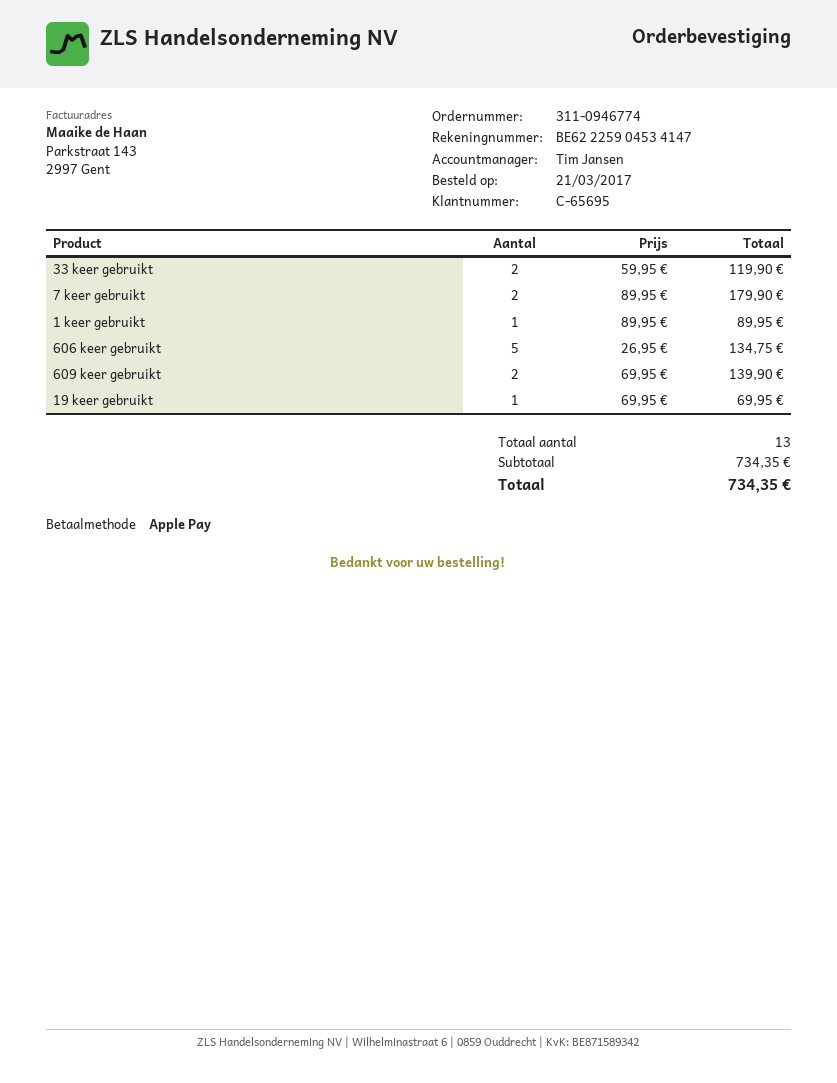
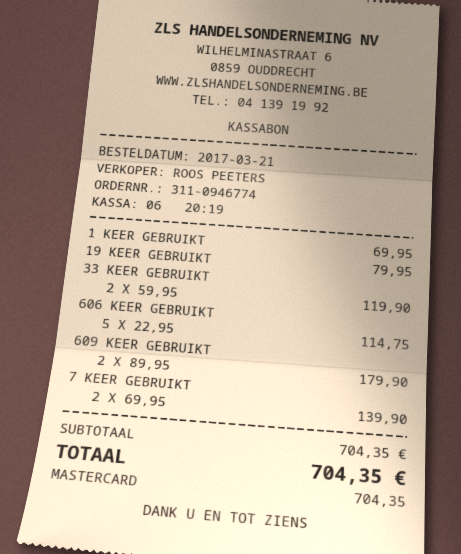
sales rep: Tim Jansen -> ROOS PEETERS
payment method: Apple Pay -> Mastercard
7 keer gebruikt: 2 x 89.95 = 179.90 -> 2 x 69.95 = 139.90
1 keer gebruikt: 1 x 89.95 = 89.95 -> 1 x 69.95 = 69.95
606 keer gebruikt: 5 x 26.95 = 134.75 -> 5 x 22.95 = 114.75
609 keer gebruikt: 2 x 69.95 = 139.90 -> 2 x 89.95 = 179.90
19 keer gebruikt: 1 x 69.95 = 69.95 -> 1 x 79.95 = 79.95
subtotal: 734.35 -> 704.35
total: 734.35 -> 704.35

